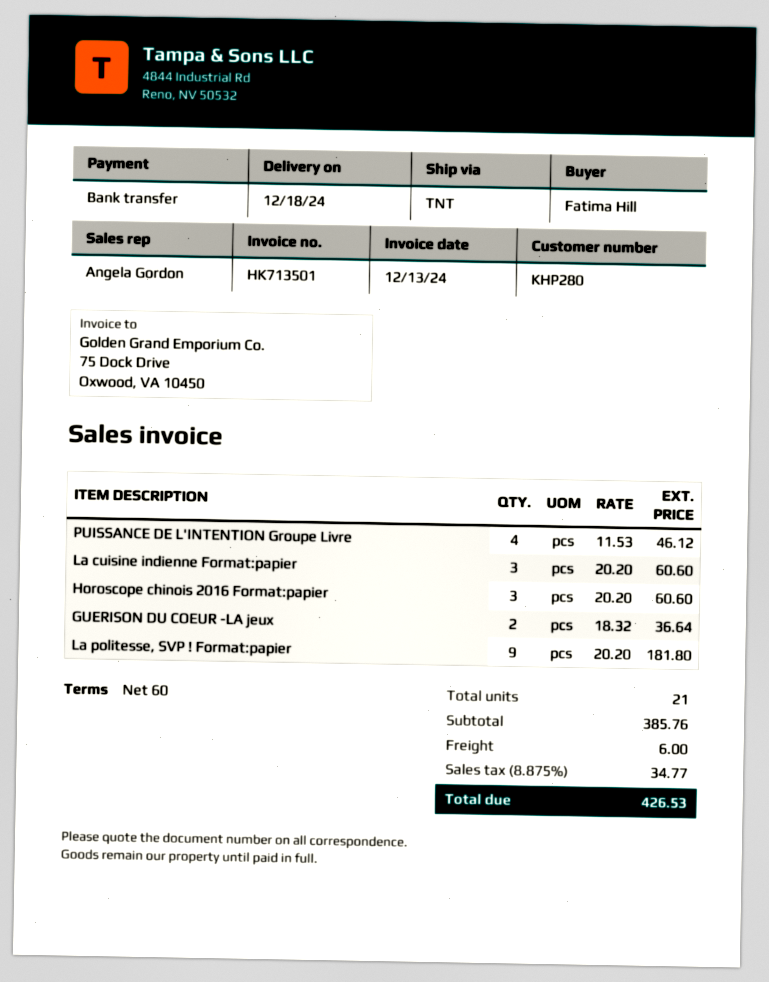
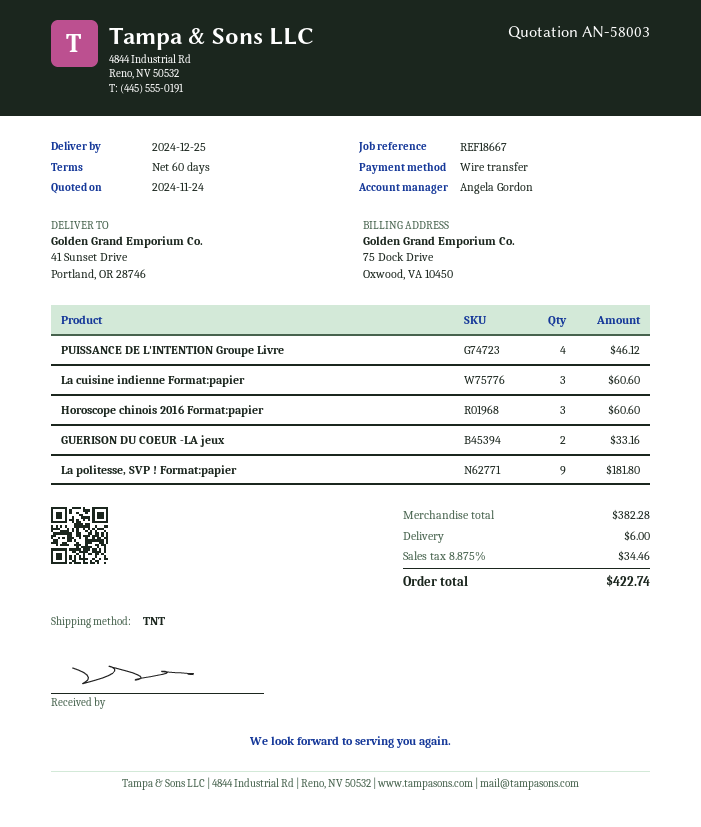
delivery date: 2024-12-18 -> 2024-12-25
GUERISON DU COEUR -LA jeux: 2 for 36.64 -> 2 for 33.16
subtotal: 385.76 -> 382.28
tax: 8.875% = 34.77 -> 8.875% = 34.46
total: 426.53 -> 422.74

